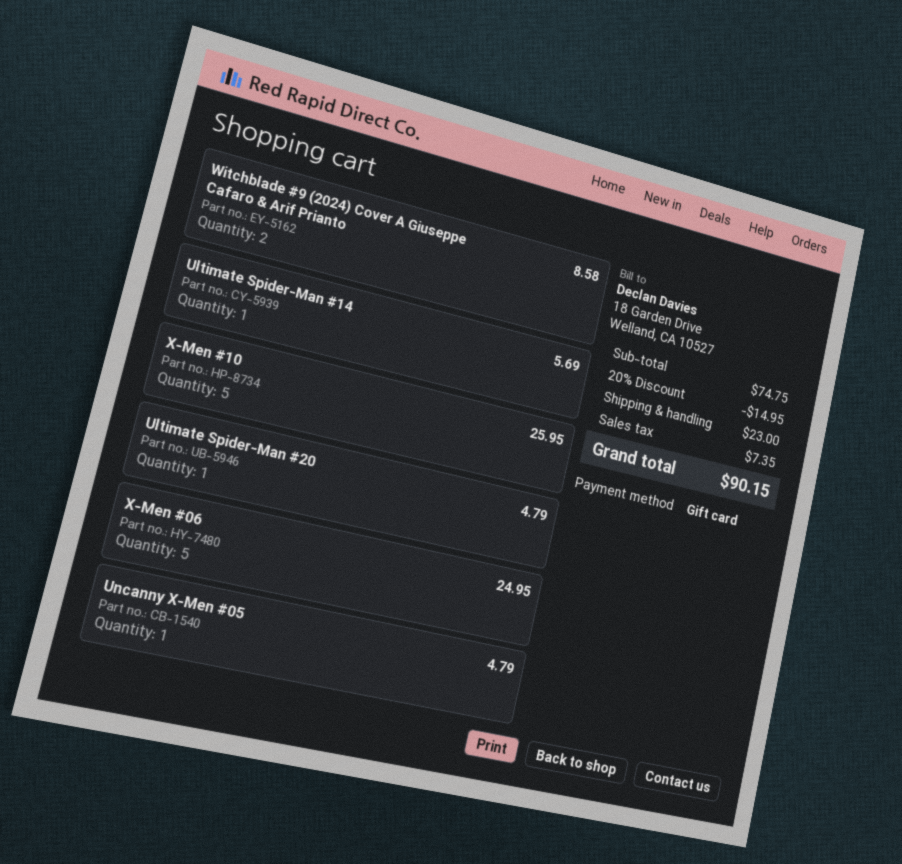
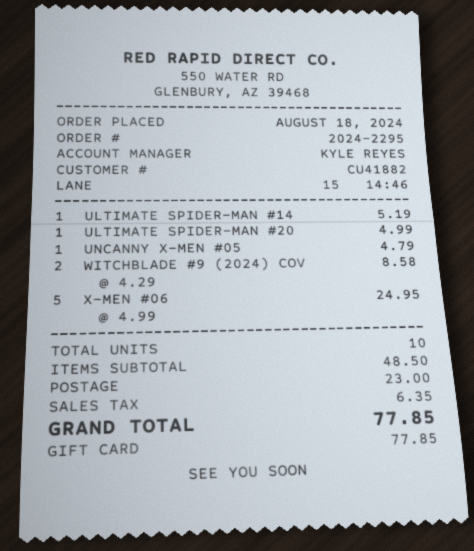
Ultimate Spider-Man #14: 1 for 5.69 -> 1 for 5.19
X-Men #10: 5 for 25.95 -> none
Ultimate Spider-Man #20: 1 for 4.79 -> 1 for 4.99
subtotal: 74.75 -> 48.50
discount: 20% = 14.95 -> none
tax: 7.35 -> 6.35
total: 90.15 -> 77.85

